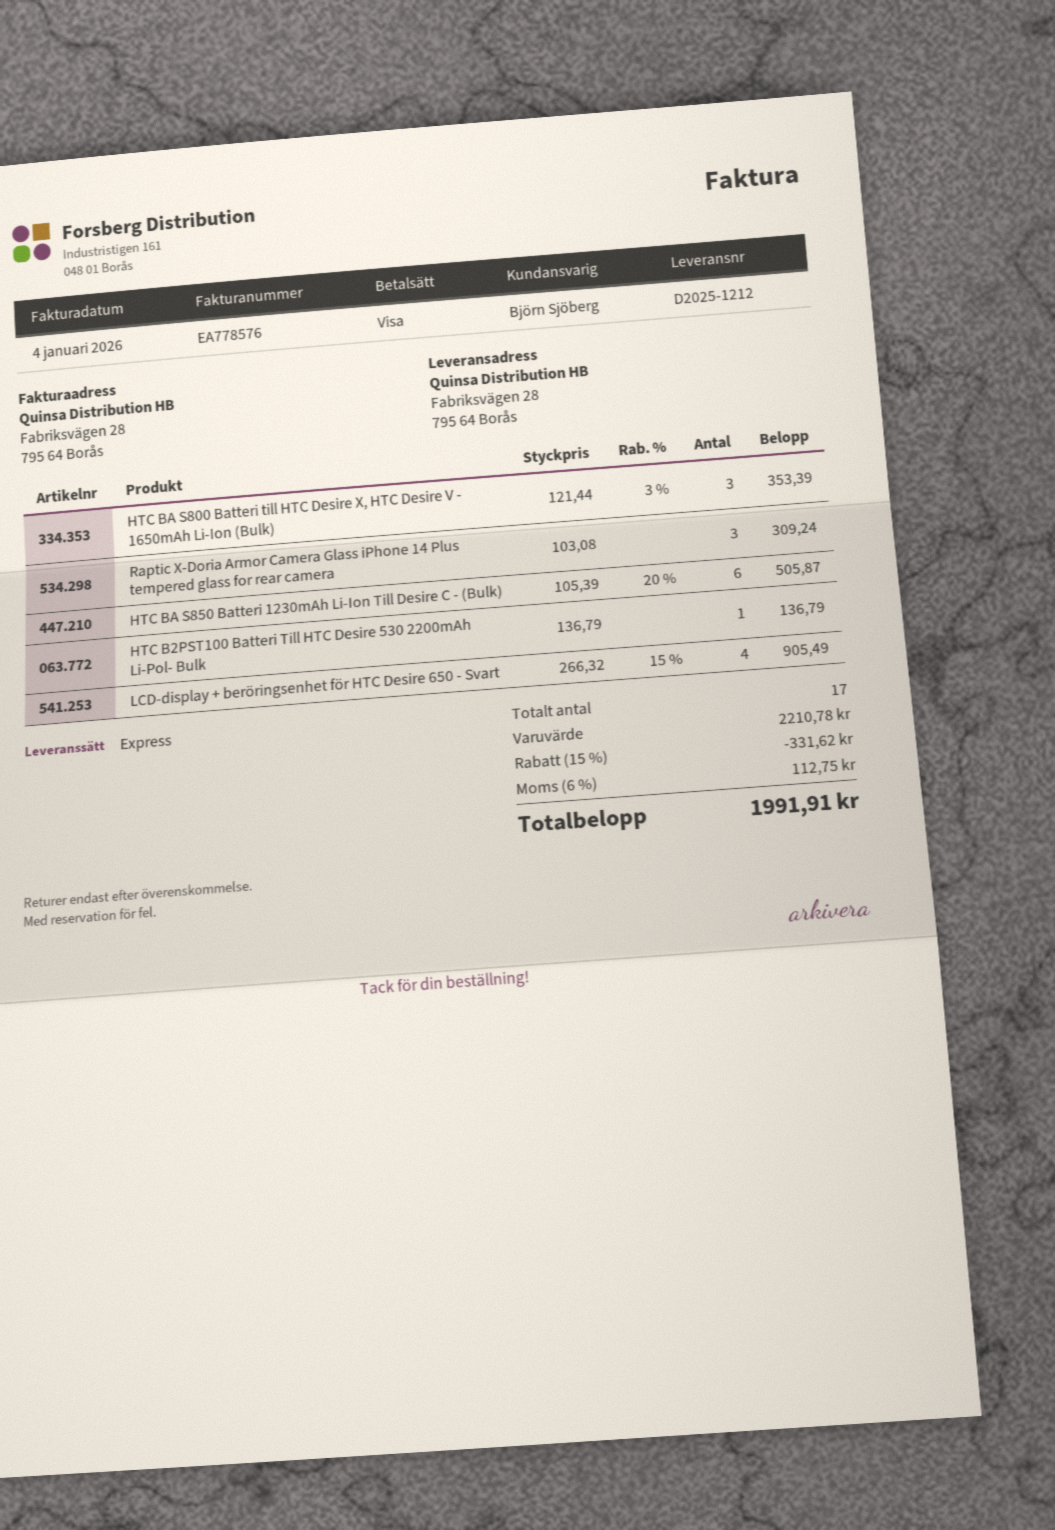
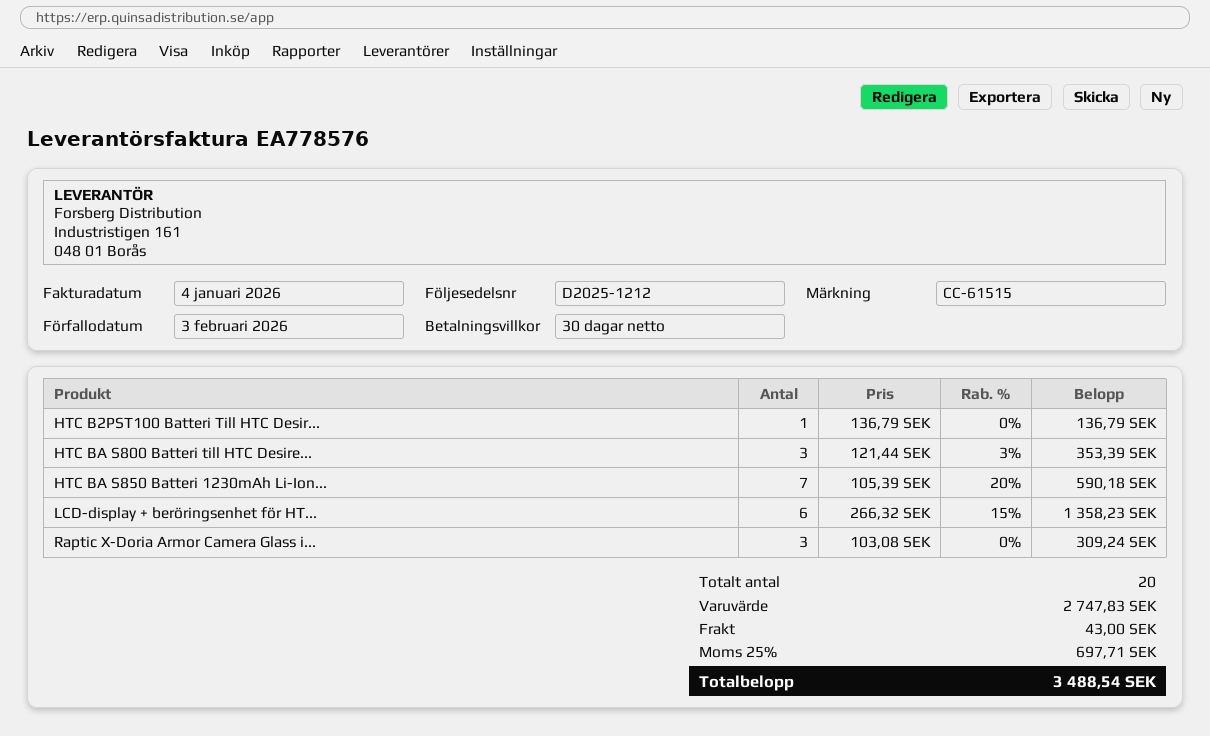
HTC BA S850 Batteri 1230mAh Li-Ion Till Desire C - (Bulk): 6 x 105.39 - 20% = 505.87 -> 7 x 105.39 - 20% = 590.18
LCD-display + beröringsenhet för HTC Desire 650 - Svart: 4 x 266.32 - 15% = 905.49 -> 6 x 266.32 - 15% = 1358.23
total quantity: 17 -> 20
subtotal: 2210.78 -> 2747.83
discount: 15% = 331.62 -> none
shipping: none -> 43.00
tax: 6% = 112.75 -> 25% = 697.71
total: 1991.91 -> 3488.54

